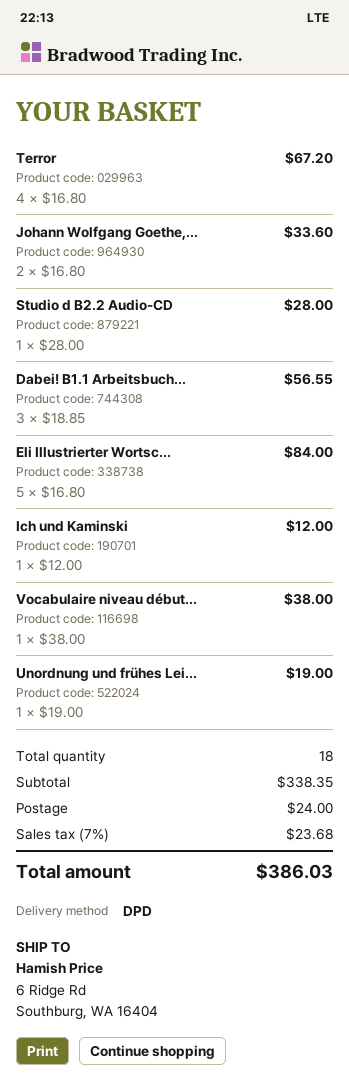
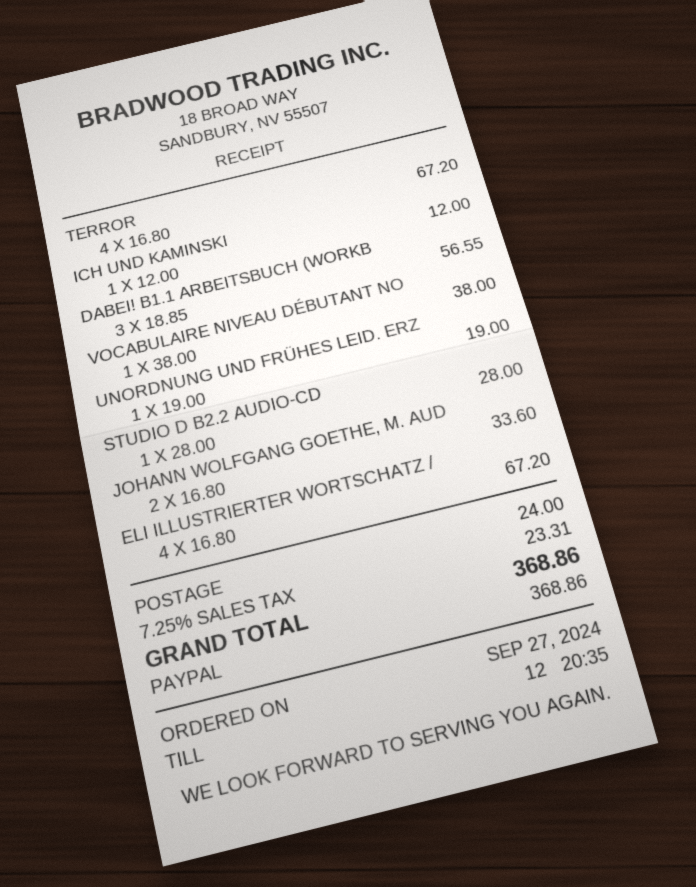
Eli Illustrierter Wortsc...: 5 x 16.80 = 84.00 -> 4 x 16.80 = 67.20
tax: 7% = 23.68 -> 7.25% = 23.31
total: 386.03 -> 368.86

